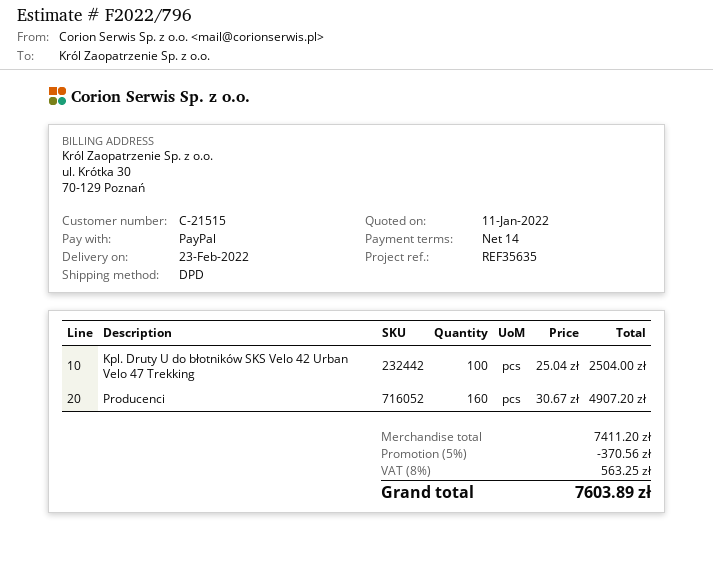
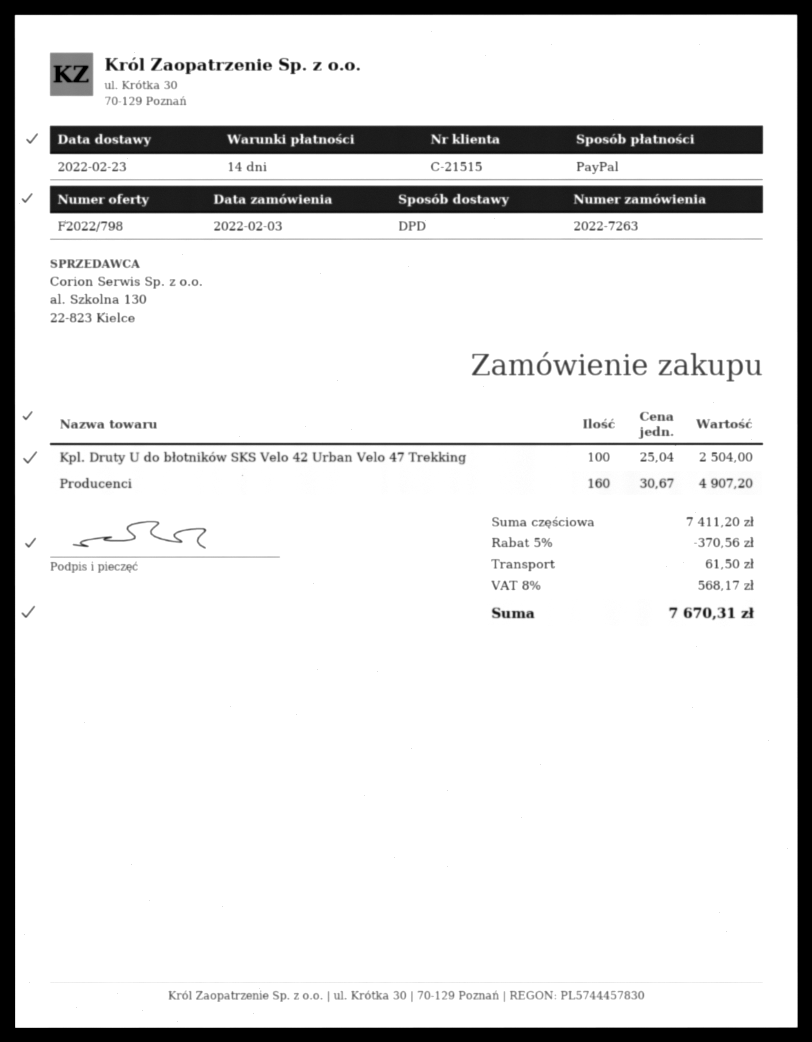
quote number: F2022/796 -> F2022/798
shipping: none -> 61.50
tax: 8% = 563.25 -> 8% = 568.17
total: 7603.89 -> 7670.31

